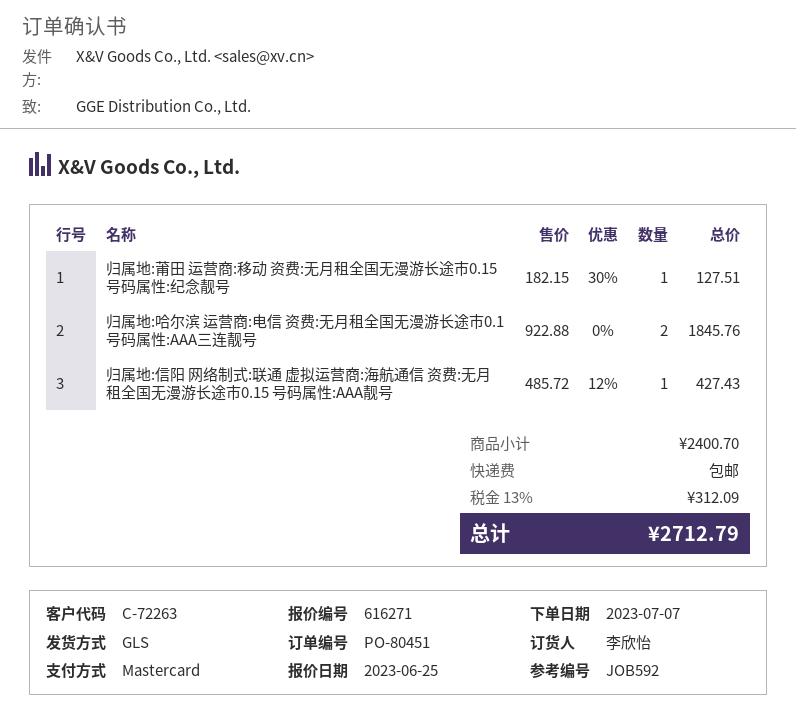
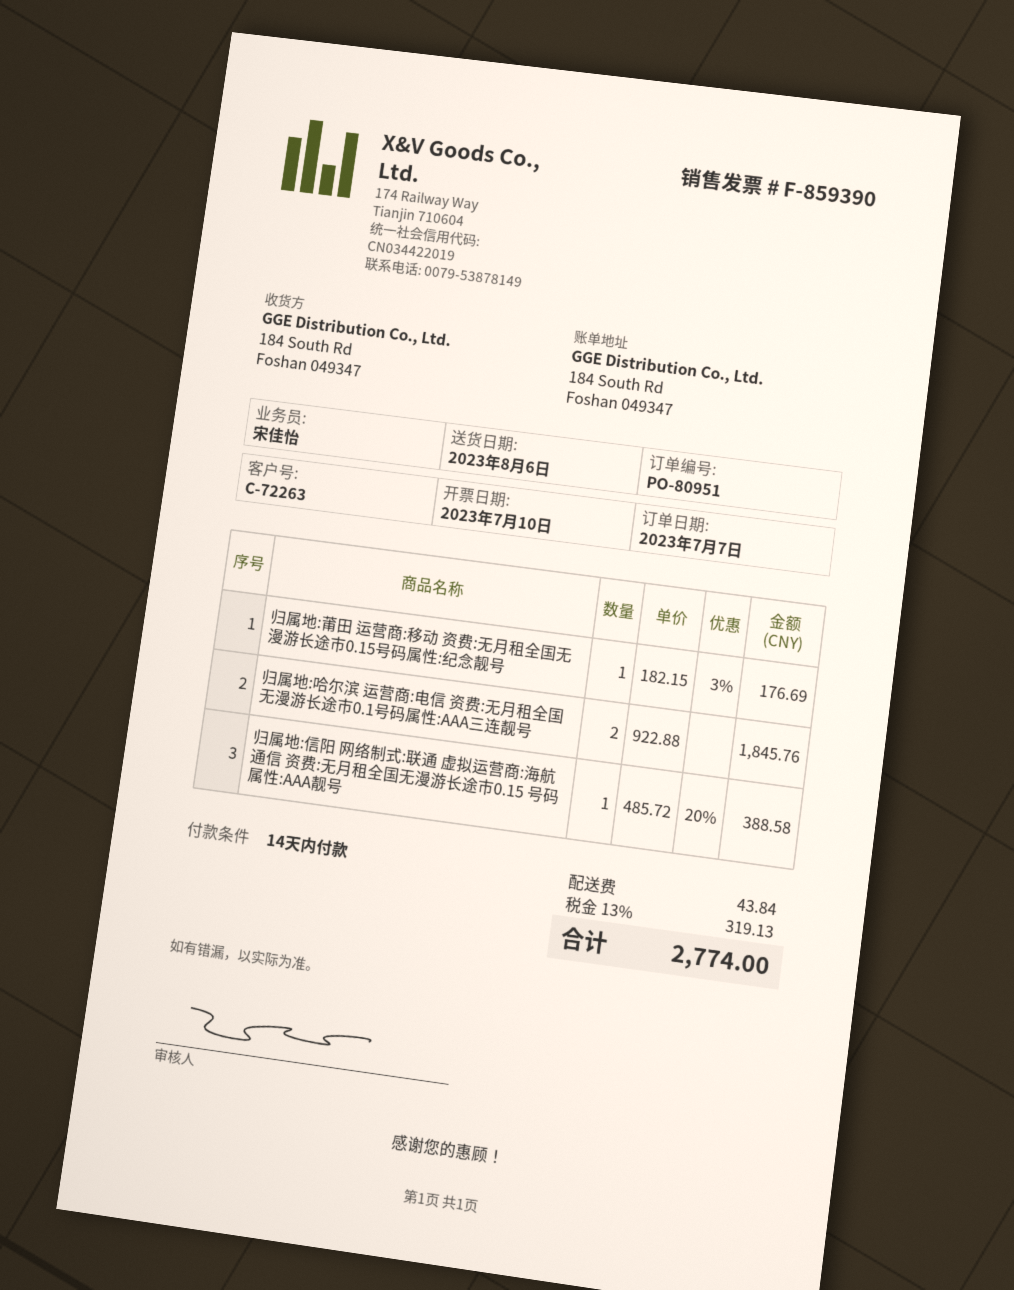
order number: PO-80451 -> PO-80951
归属地:莆田 运营商:移动 资费:无月租全国无漫游长途市0.15号码属性:纪念靓号: 1 x 182.15 - 30% = 127.51 -> 1 x 182.15 - 3% = 176.69
归属地:信阳 网络制式:联通 虚拟运营商:海航通信 资费:无月租全国无漫游长途市0.15 号码属性:AAA靓号: 1 x 485.72 - 12% = 427.43 -> 1 x 485.72 - 20% = 388.58
shipping: 0.00 -> 43.84
tax: 13% = 312.09 -> 13% = 319.13
total: 2712.79 -> 2774.00

